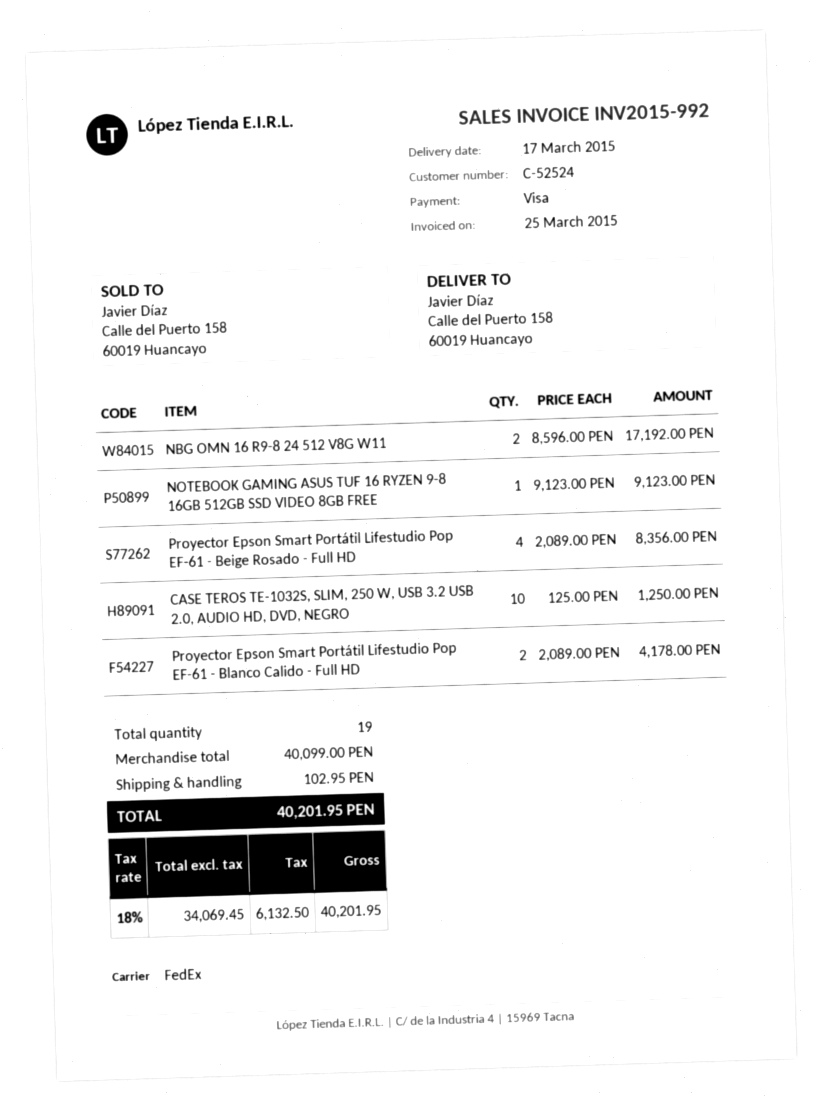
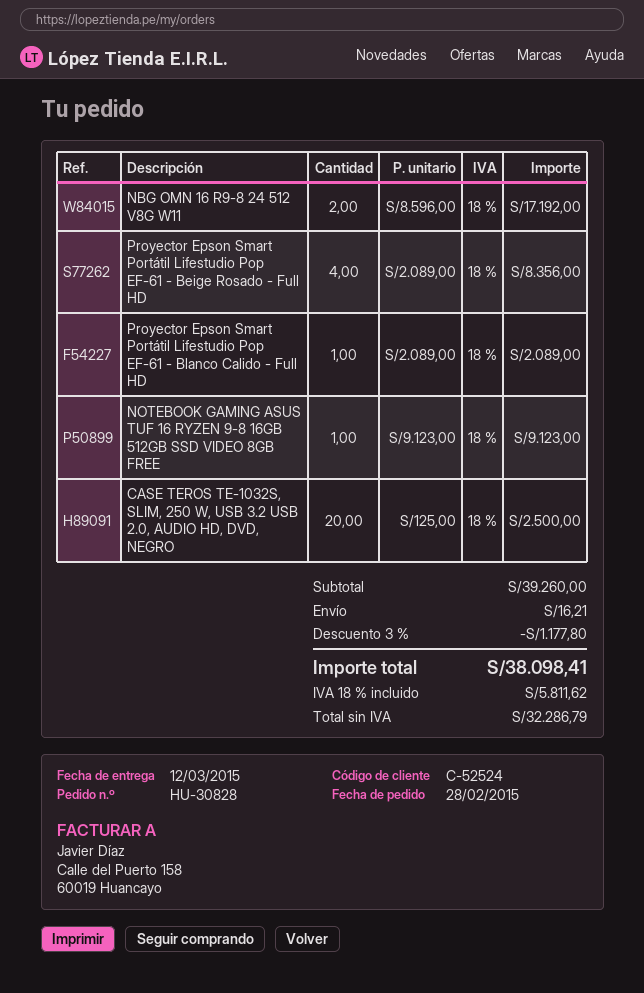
delivery date: 2015-03-17 -> 2015-03-12
CASE TEROS TE-1032S, SLIM, 250 W, USB 3.2 USB 2.0, AUDIO HD, DVD, NEGRO: 10 x 125.00 = 1250.00 -> 20 x 125.00 = 2500.00
Proyector Epson Smart Portátil Lifestudio Pop EF-61 - Blanco Calido - Full HD: 2 x 2089.00 = 4178.00 -> 1 x 2089.00 = 2089.00
subtotal: 40099.00 -> 39260.00
discount: none -> 3% = 1177.80
shipping: 102.95 -> 16.21
net: 34069.45 -> 32286.79
tax: 18% = 6132.50 -> 18% = 5811.62
total: 40201.95 -> 38098.41

